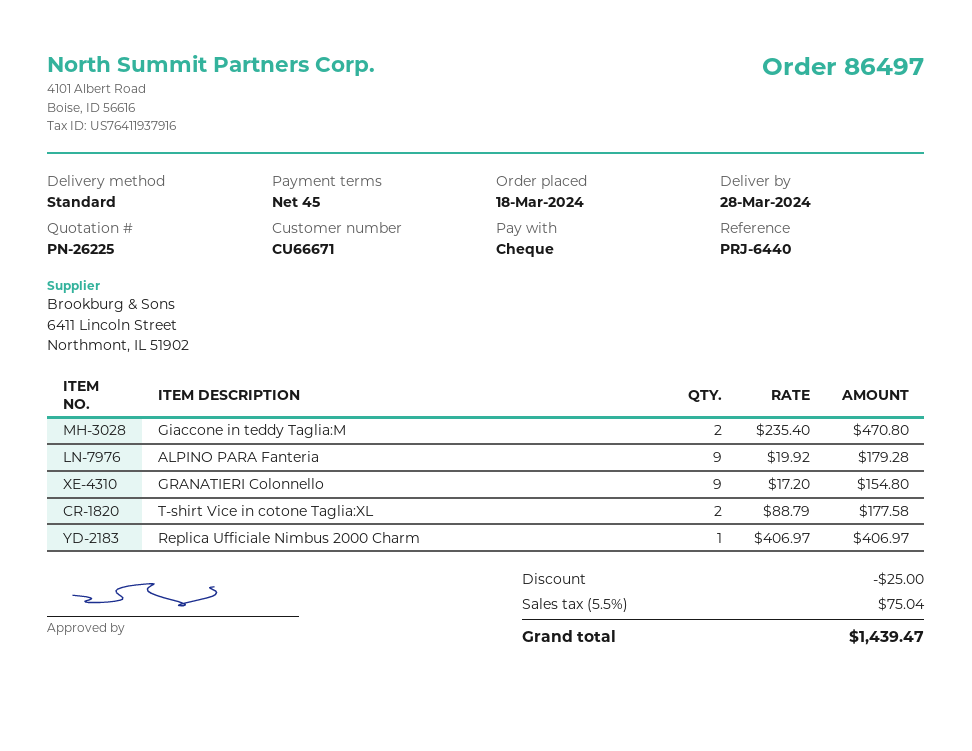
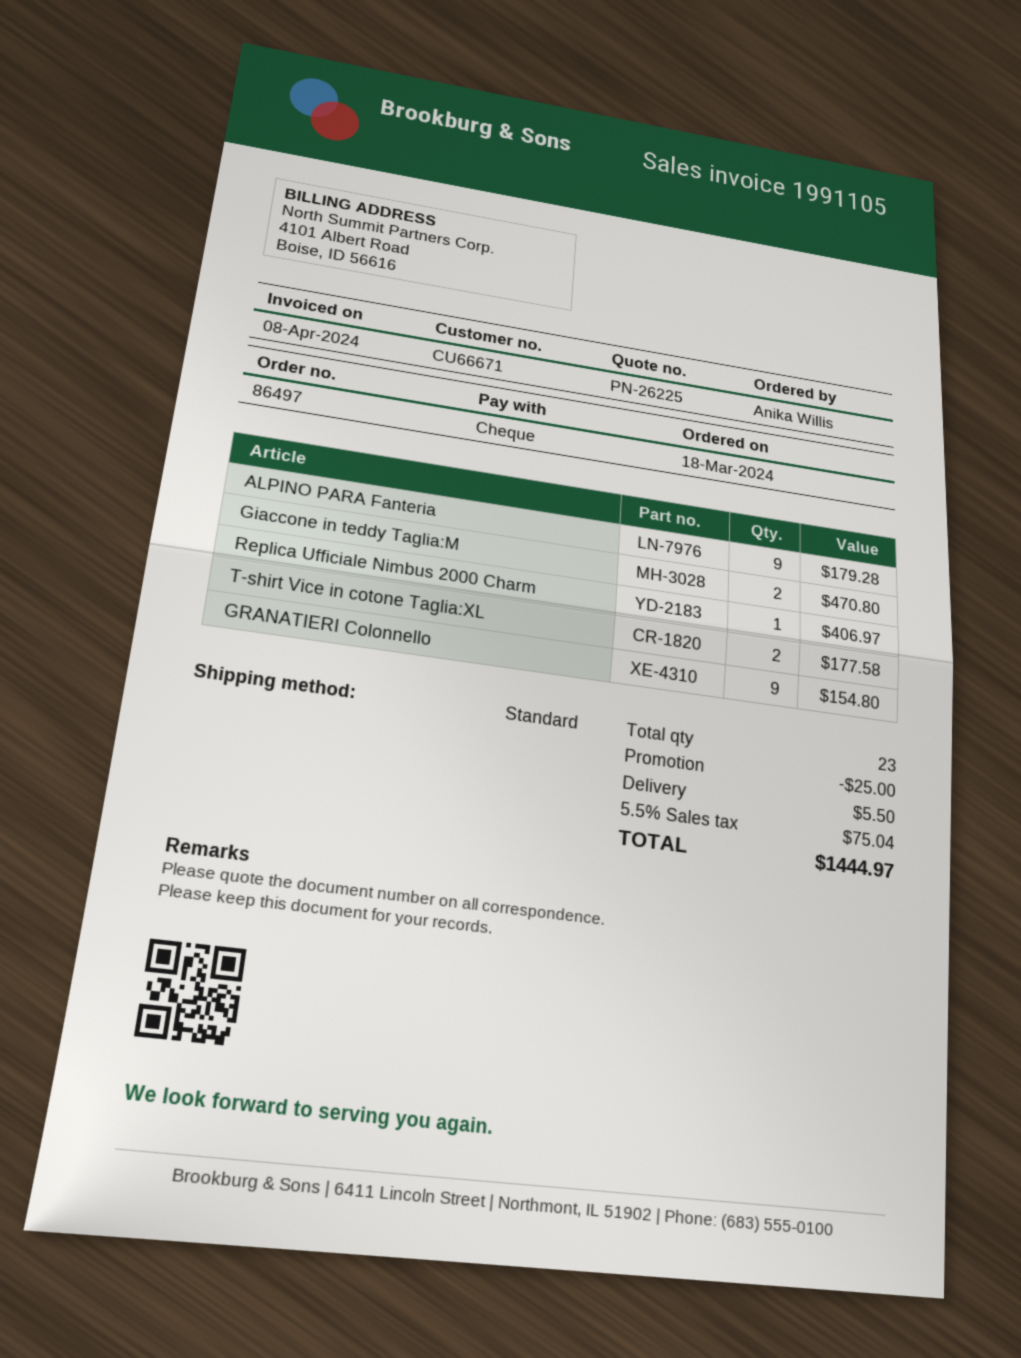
shipping: none -> 5.50
total: 1439.47 -> 1444.97

